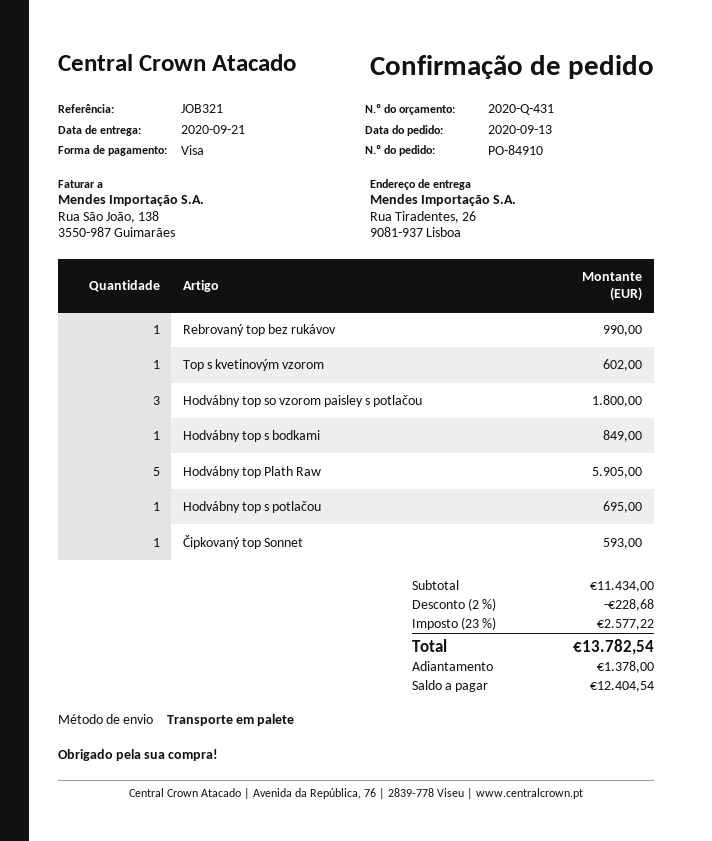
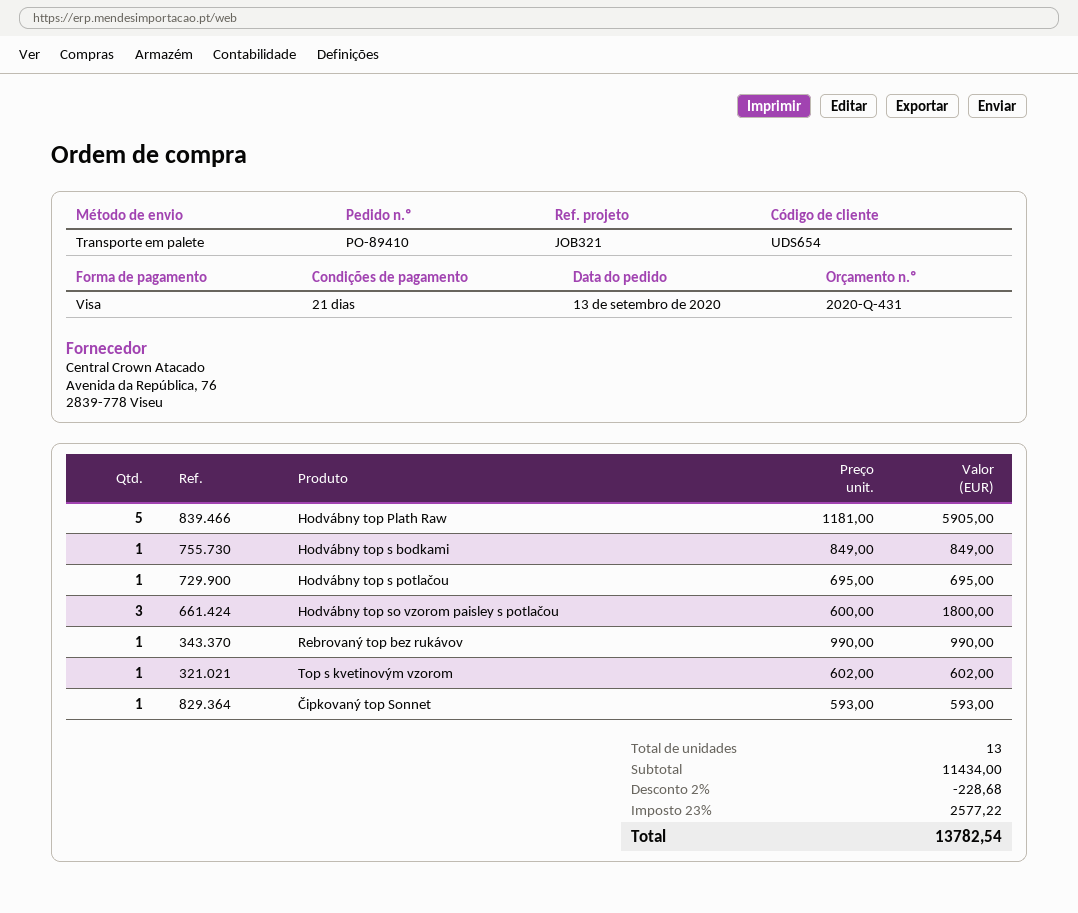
order number: PO-84910 -> PO-89410

